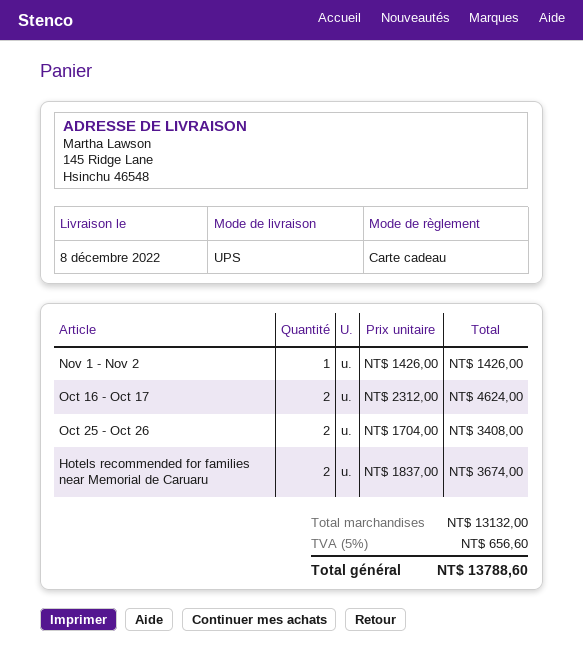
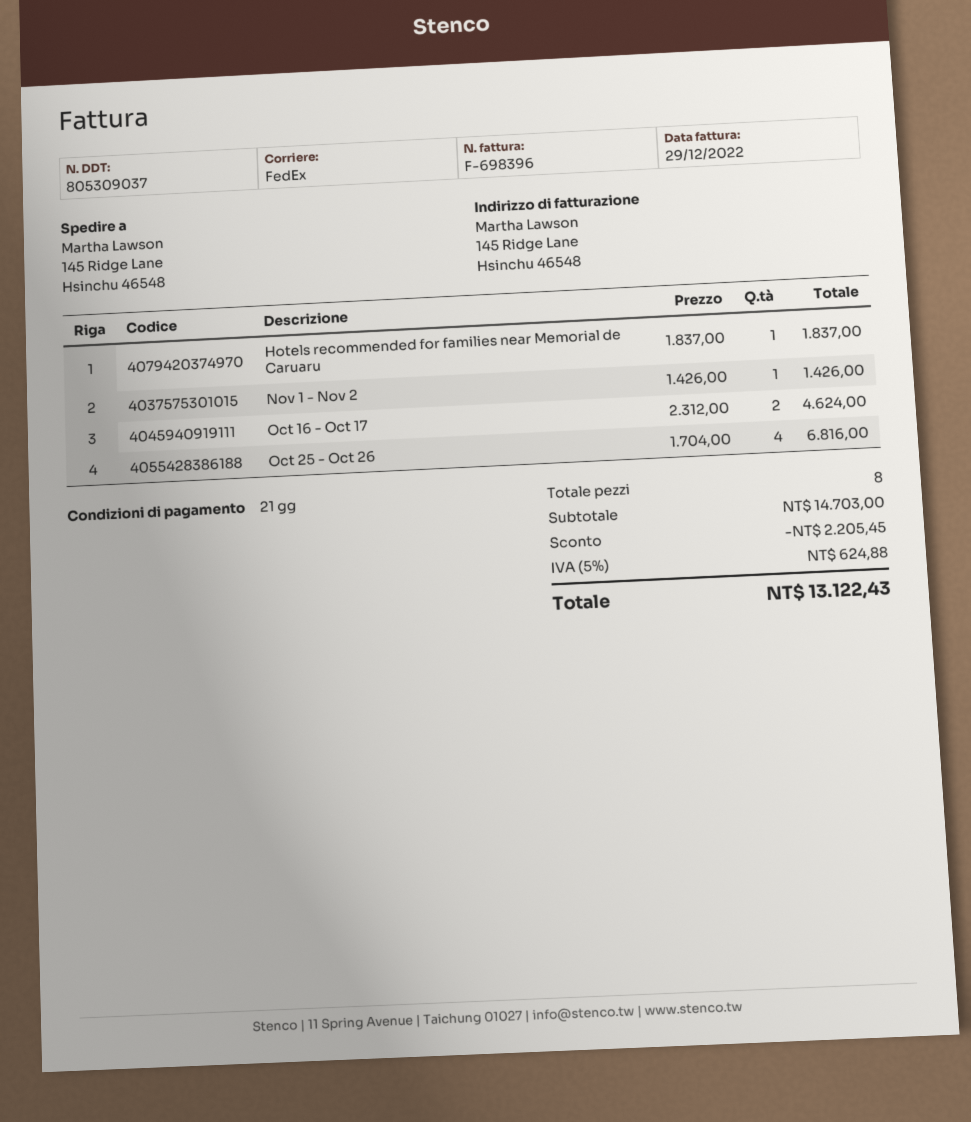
shipping method: UPS -> FedEx
Oct 25 - Oct 26: 2 x 1704.00 = 3408.00 -> 4 x 1704.00 = 6816.00
Hotels recommended for families near Memorial de Caruaru: 2 x 1837.00 = 3674.00 -> 1 x 1837.00 = 1837.00
subtotal: 13132.00 -> 14703.00
discount: none -> 2205.45
tax: 5% = 656.60 -> 5% = 624.88
total: 13788.60 -> 13122.43

